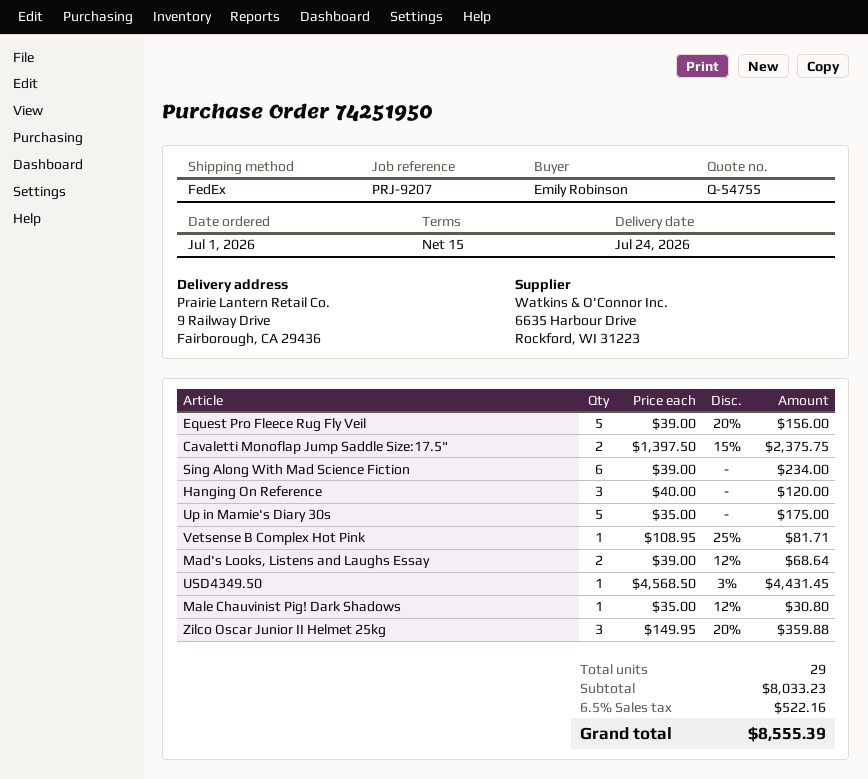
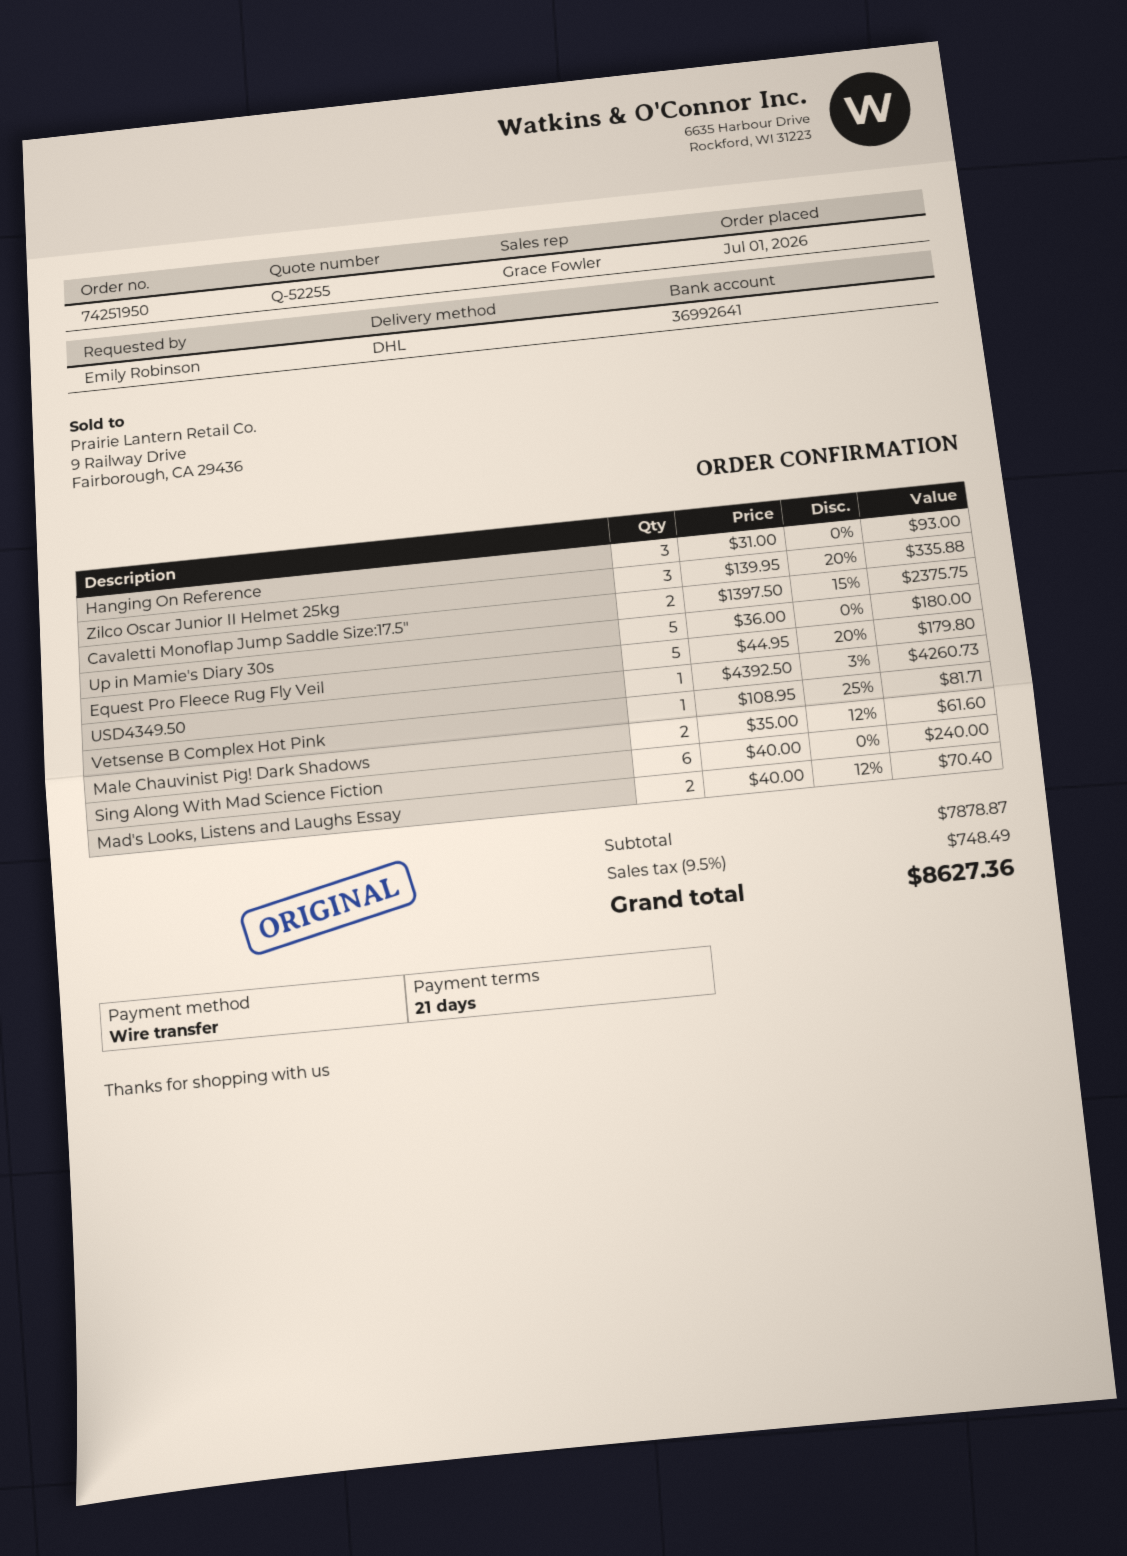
quote number: Q-54755 -> Q-52255
payment terms: 15 days -> 21 days
shipping method: FedEx -> DHL
Equest Pro Fleece Rug Fly Veil: 5 x 39.00 - 20% = 156.00 -> 5 x 44.95 - 20% = 179.80
Sing Along With Mad Science Fiction: 6 x 39.00 = 234.00 -> 6 x 40.00 = 240.00
Hanging On Reference: 3 x 40.00 = 120.00 -> 3 x 31.00 = 93.00
Up in Mamie's Diary 30s: 5 x 35.00 = 175.00 -> 5 x 36.00 = 180.00
Mad's Looks, Listens and Laughs Essay: 2 x 39.00 - 12% = 68.64 -> 2 x 40.00 - 12% = 70.40
USD4349.50: 1 x 4568.50 - 3% = 4431.45 -> 1 x 4392.50 - 3% = 4260.73
Male Chauvinist Pig! Dark Shadows: 1 x 35.00 - 12% = 30.80 -> 2 x 35.00 - 12% = 61.60
Zilco Oscar Junior II Helmet 25kg: 3 x 149.95 - 20% = 359.88 -> 3 x 139.95 - 20% = 335.88
subtotal: 8033.23 -> 7878.87
tax: 6.5% = 522.16 -> 9.5% = 748.49
total: 8555.39 -> 8627.36

